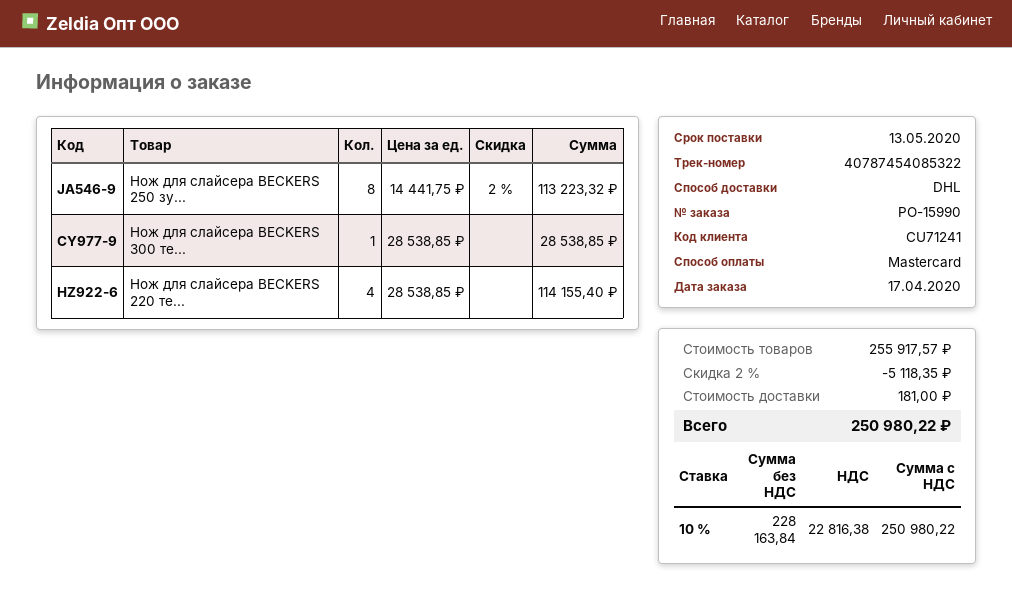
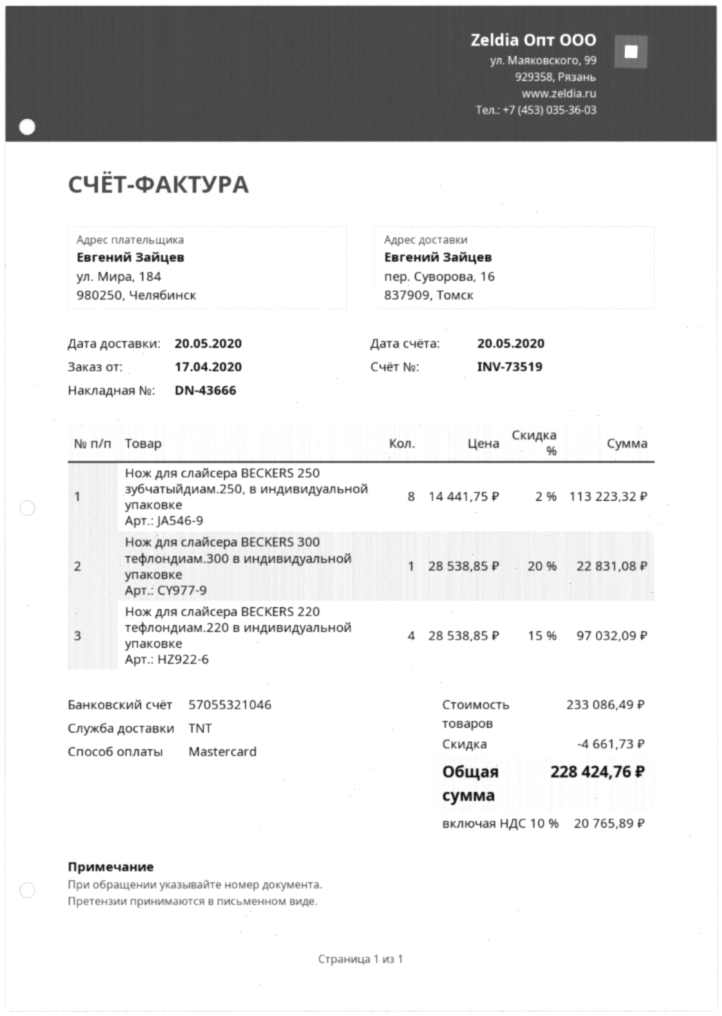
delivery date: 2020-05-13 -> 2020-05-20
shipping method: DHL -> TNT
Нож для слайсера BECKERS 300 те...: 1 x 28538.85 = 28538.85 -> 1 x 28538.85 - 20% = 22831.08
Нож для слайсера BECKERS 220 те...: 4 x 28538.85 = 114155.40 -> 4 x 28538.85 - 15% = 97032.09
subtotal: 255917.57 -> 233086.49
discount: 5118.35 -> 4661.73
shipping: 181.00 -> none
tax: 10% = 22816.38 -> 10% = 20765.89
total: 250980.22 -> 228424.76

